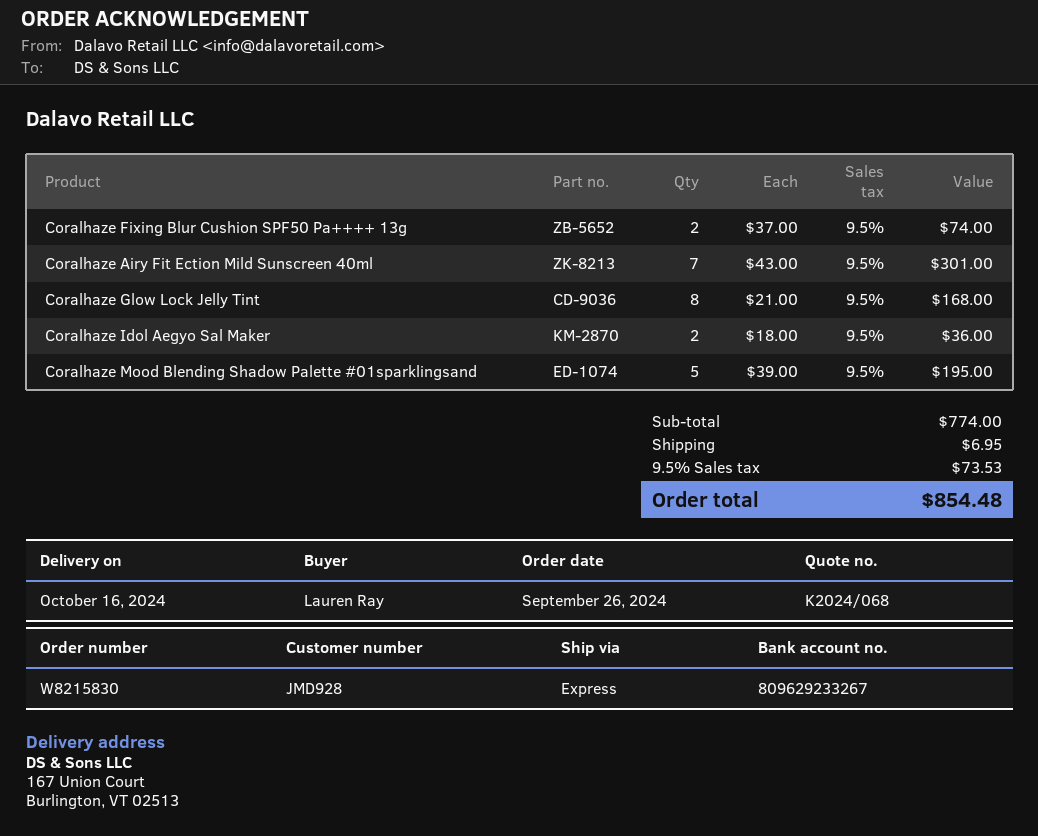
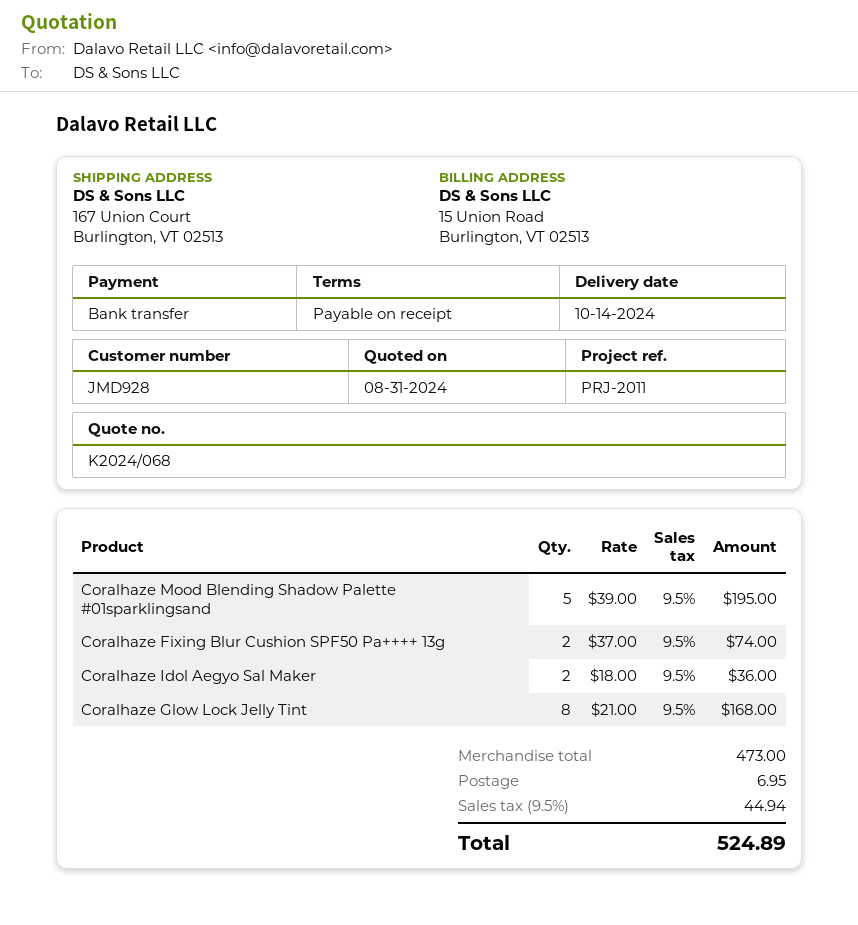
delivery date: 2024-10-16 -> 2024-10-14
Coralhaze Airy Fit Ection Mild Sunscreen 40ml: 7 x 43.00 = 301.00 -> none
subtotal: 774.00 -> 473.00
tax: 9.5% = 73.53 -> 9.5% = 44.94
total: 854.48 -> 524.89

